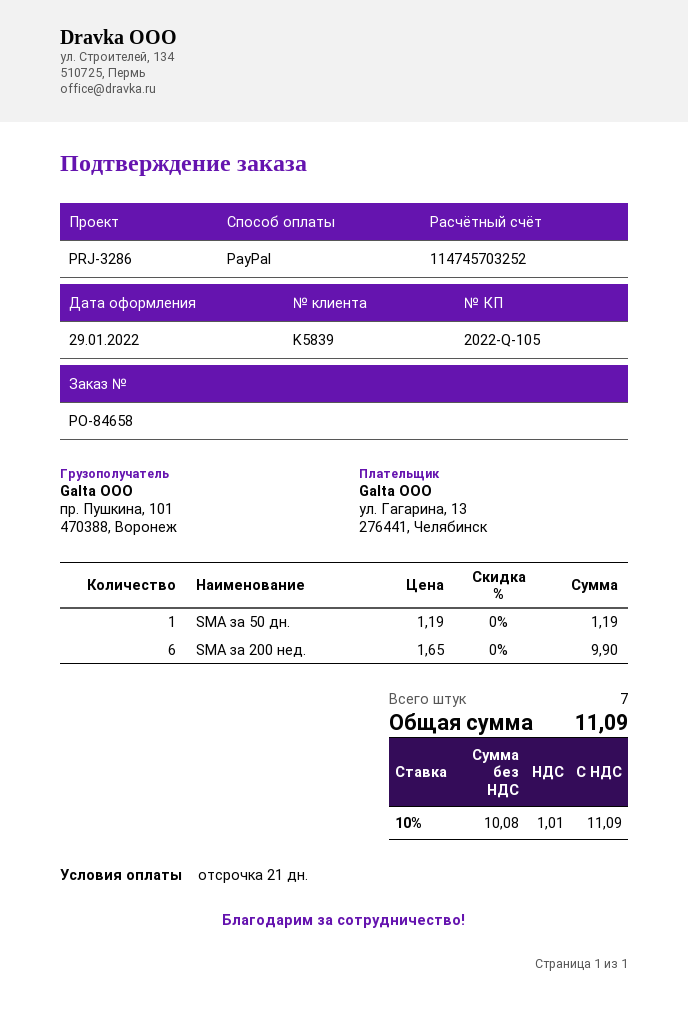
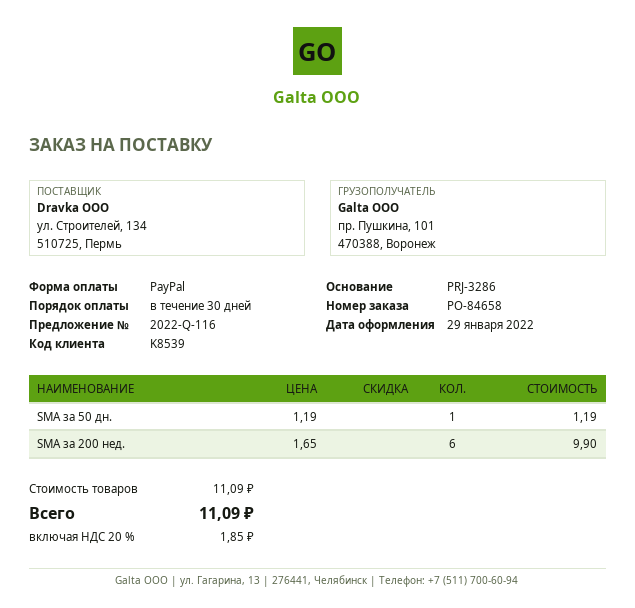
quote number: 2022-Q-105 -> 2022-Q-116
payment terms: 21 days -> 30 days
customer number: K5839 -> K8539
tax: 10% = 1.01 -> 20% = 1.85

